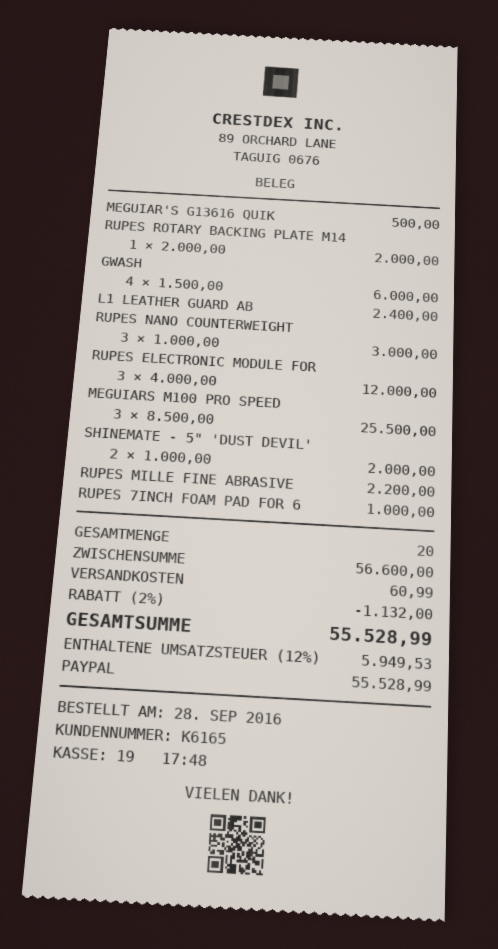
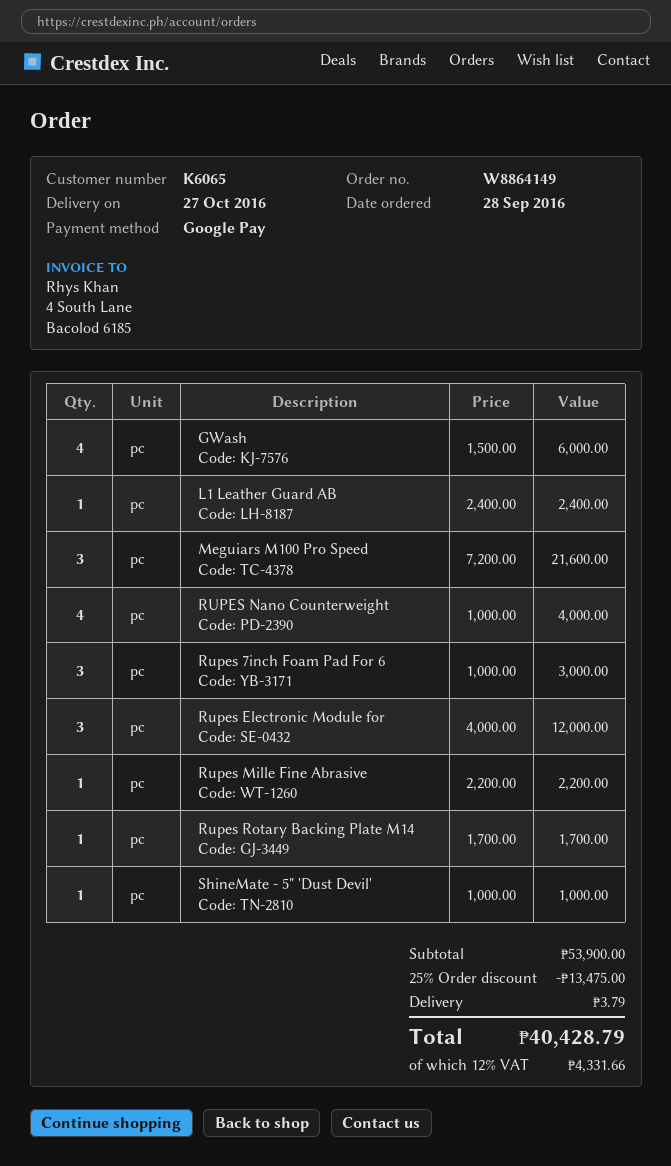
customer number: K6165 -> K6065
payment method: PayPal -> Google Pay
MEGUIAR'S G13616 QUIK: 1 x 500.00 = 500.00 -> none
RUPES ROTARY BACKING PLATE M14: 1 x 2000.00 = 2000.00 -> 1 x 1700.00 = 1700.00
RUPES NANO COUNTERWEIGHT: 3 x 1000.00 = 3000.00 -> 4 x 1000.00 = 4000.00
MEGUIARS M100 PRO SPEED: 3 x 8500.00 = 25500.00 -> 3 x 7200.00 = 21600.00
SHINEMATE - 5" 'DUST DEVIL': 2 x 1000.00 = 2000.00 -> 1 x 1000.00 = 1000.00
RUPES 7INCH FOAM PAD FOR 6: 1 x 1000.00 = 1000.00 -> 3 x 1000.00 = 3000.00
subtotal: 56600.00 -> 53900.00
discount: 2% = 1132.00 -> 25% = 13475.00
shipping: 60.99 -> 3.79
tax: 12% = 5949.53 -> 12% = 4331.66
total: 55528.99 -> 40428.79

